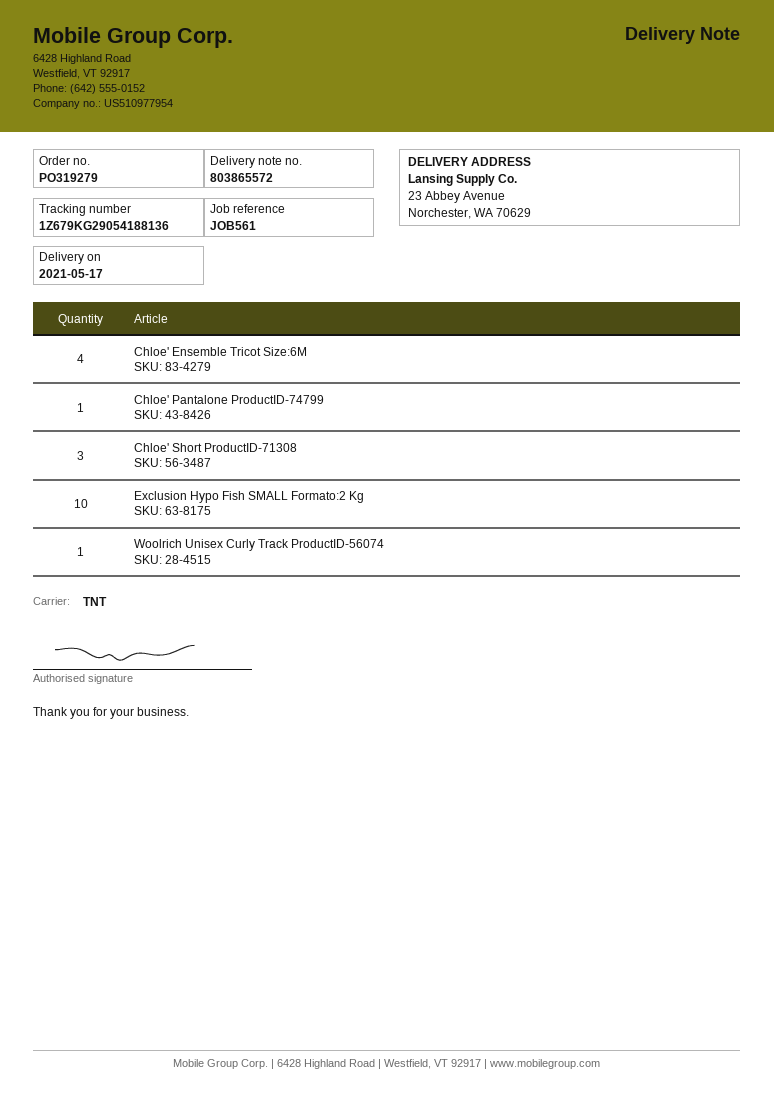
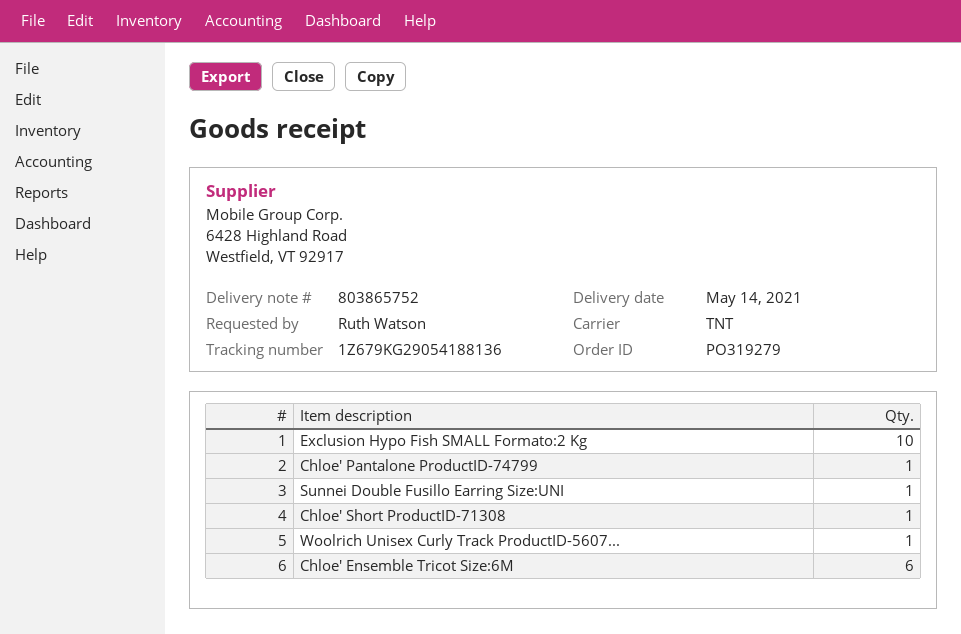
delivery note number: 803865572 -> 803865752
delivery date: 2021-05-17 -> 2021-05-14
Chloe' Ensemble Tricot Size:6M: 4 -> 6
Chloe' Short ProductID-71308: 3 -> 1
Sunnei Double Fusillo Earring Size:UNI: none -> 1

